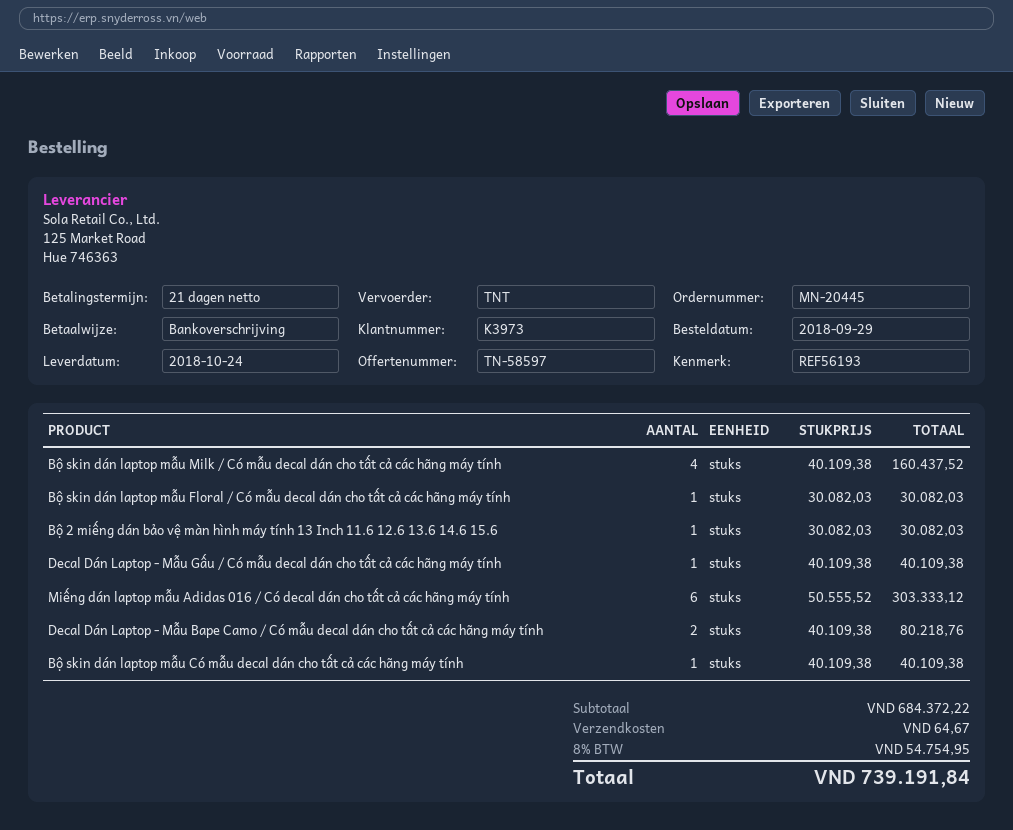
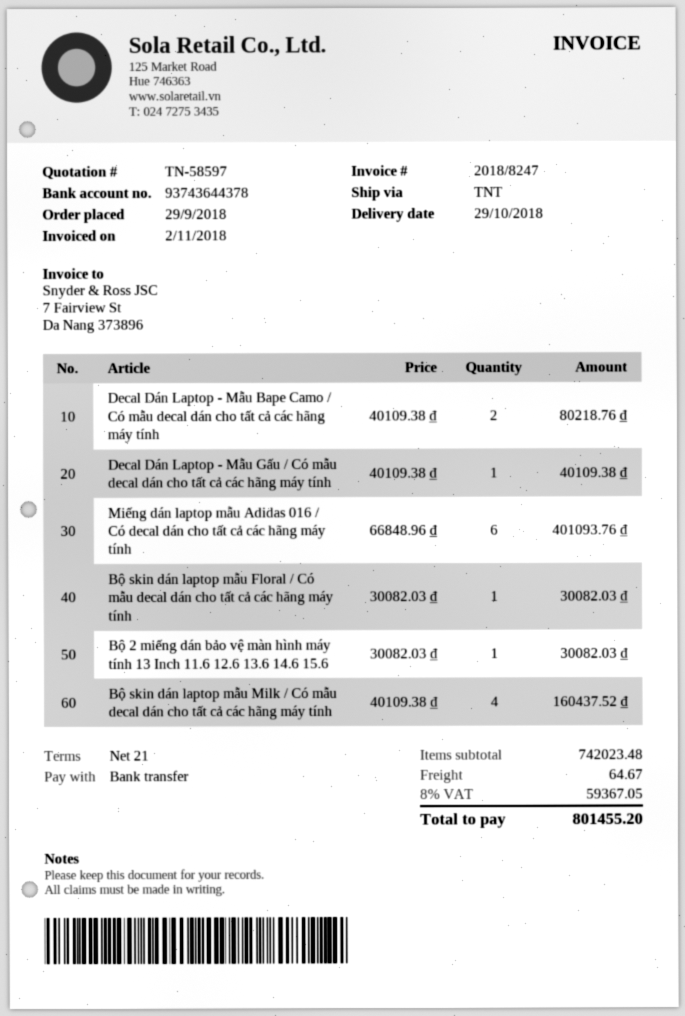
delivery date: 2018-10-24 -> 2018-10-29
Miếng dán laptop mẫu Adidas 016 / Có decal dán cho tất cả các hãng máy tính: 6 x 50555.52 = 303333.12 -> 6 x 66848.96 = 401093.76
Bộ skin dán laptop mẫu Có mẫu decal dán cho tất cả các hãng máy tính: 1 x 40109.38 = 40109.38 -> none
subtotal: 684372.22 -> 742023.48
tax: 8% = 54754.95 -> 8% = 59367.05
total: 739191.84 -> 801455.20

